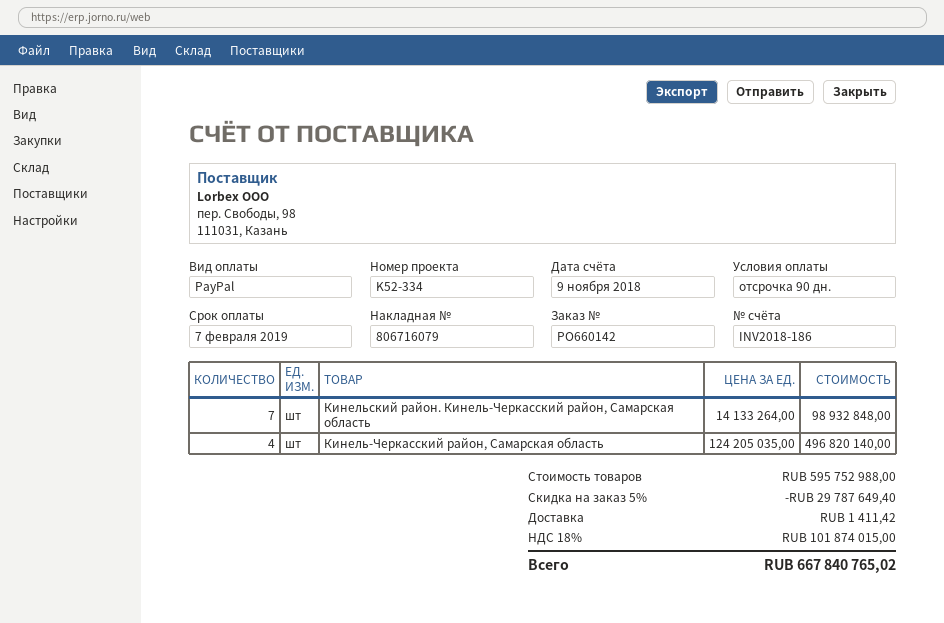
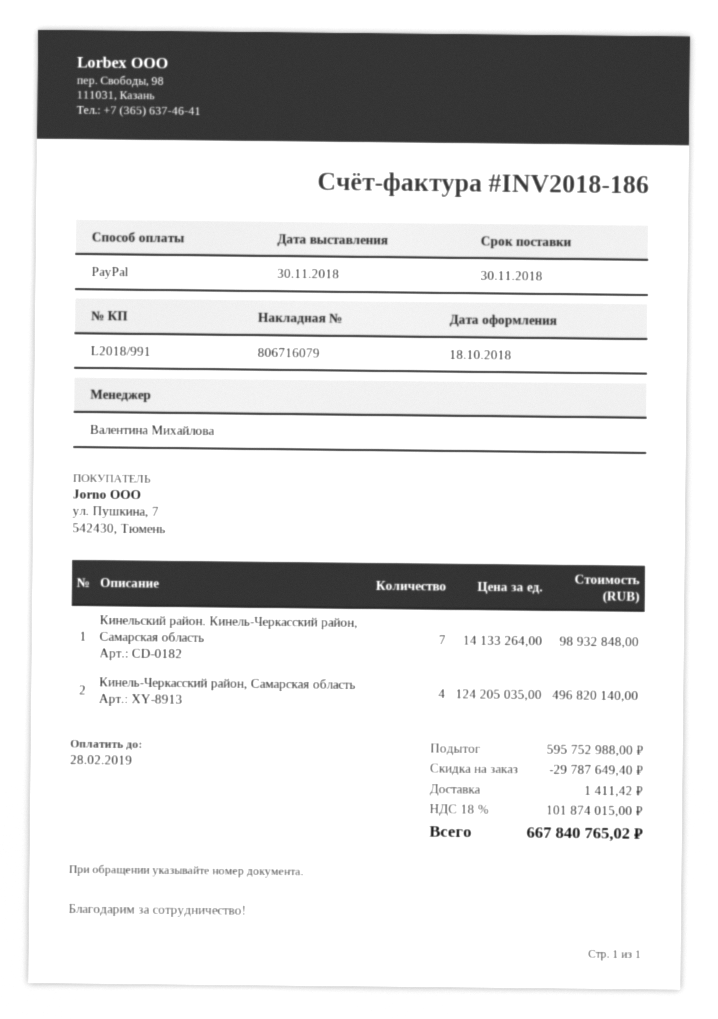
invoice date: 2018-11-09 -> 2018-11-30
due date: 2019-02-07 -> 2019-02-28

